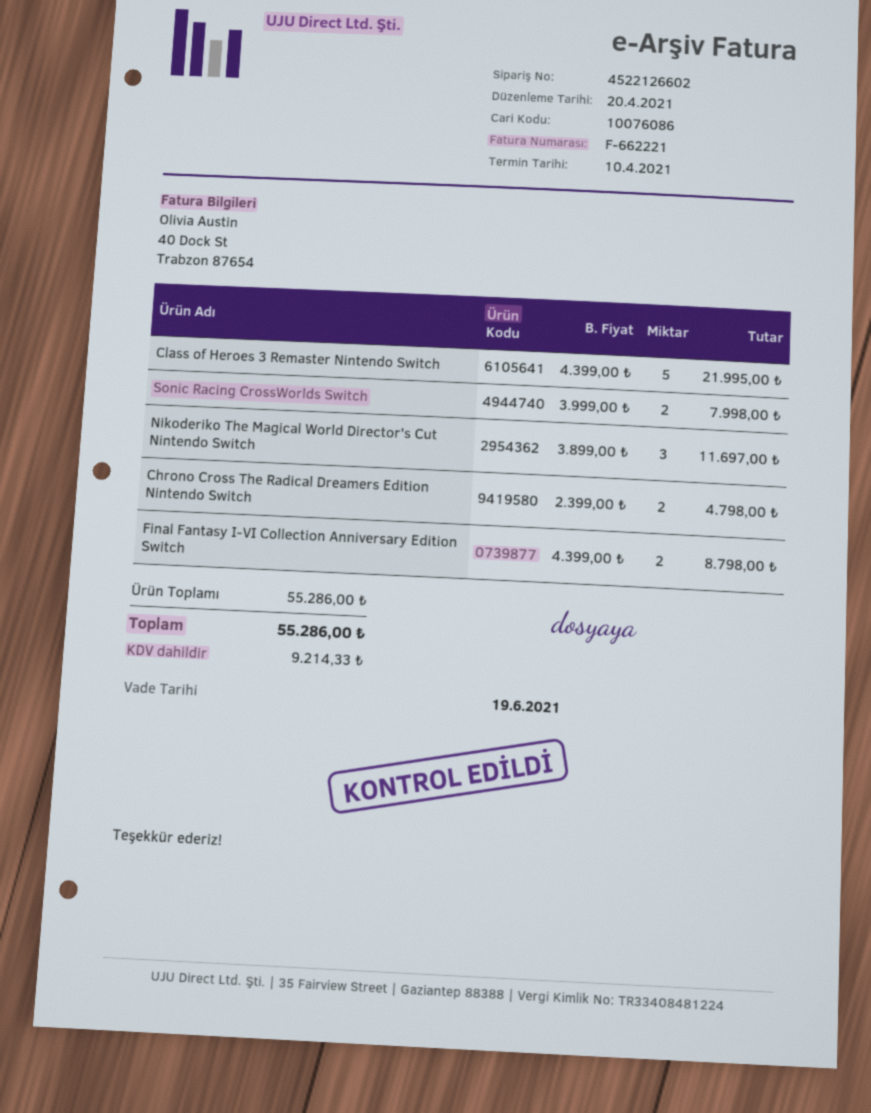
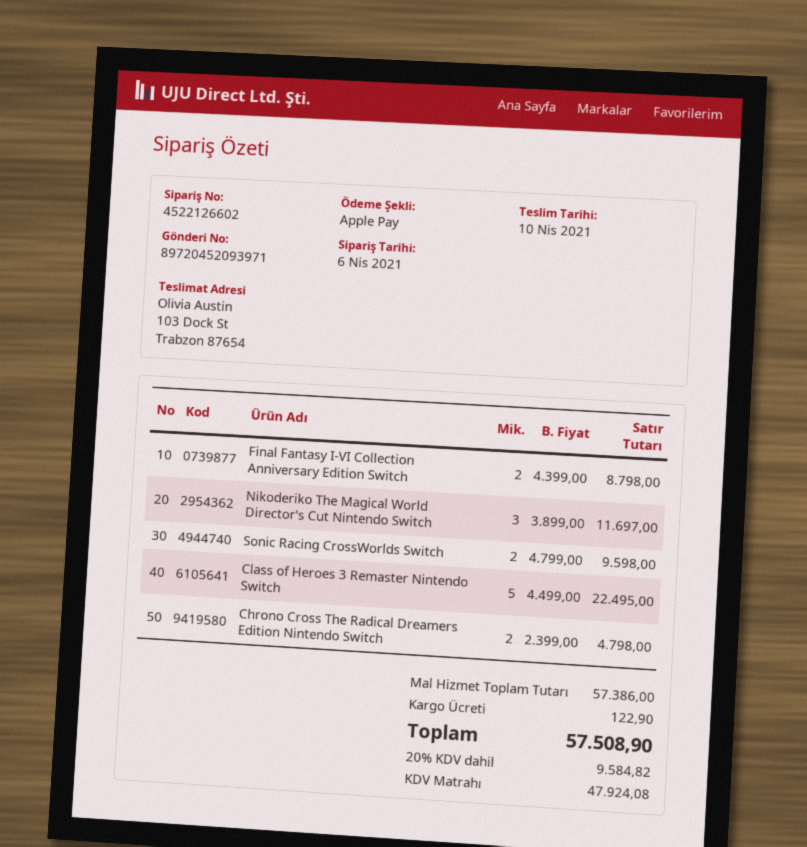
Class of Heroes 3 Remaster Nintendo Switch: 5 x 4399.00 = 21995.00 -> 5 x 4499.00 = 22495.00
Sonic Racing CrossWorlds Switch: 2 x 3999.00 = 7998.00 -> 2 x 4799.00 = 9598.00
subtotal: 55286.00 -> 57386.00
shipping: none -> 122.90
tax: 9214.33 -> 9584.82
total: 55286.00 -> 57508.90

